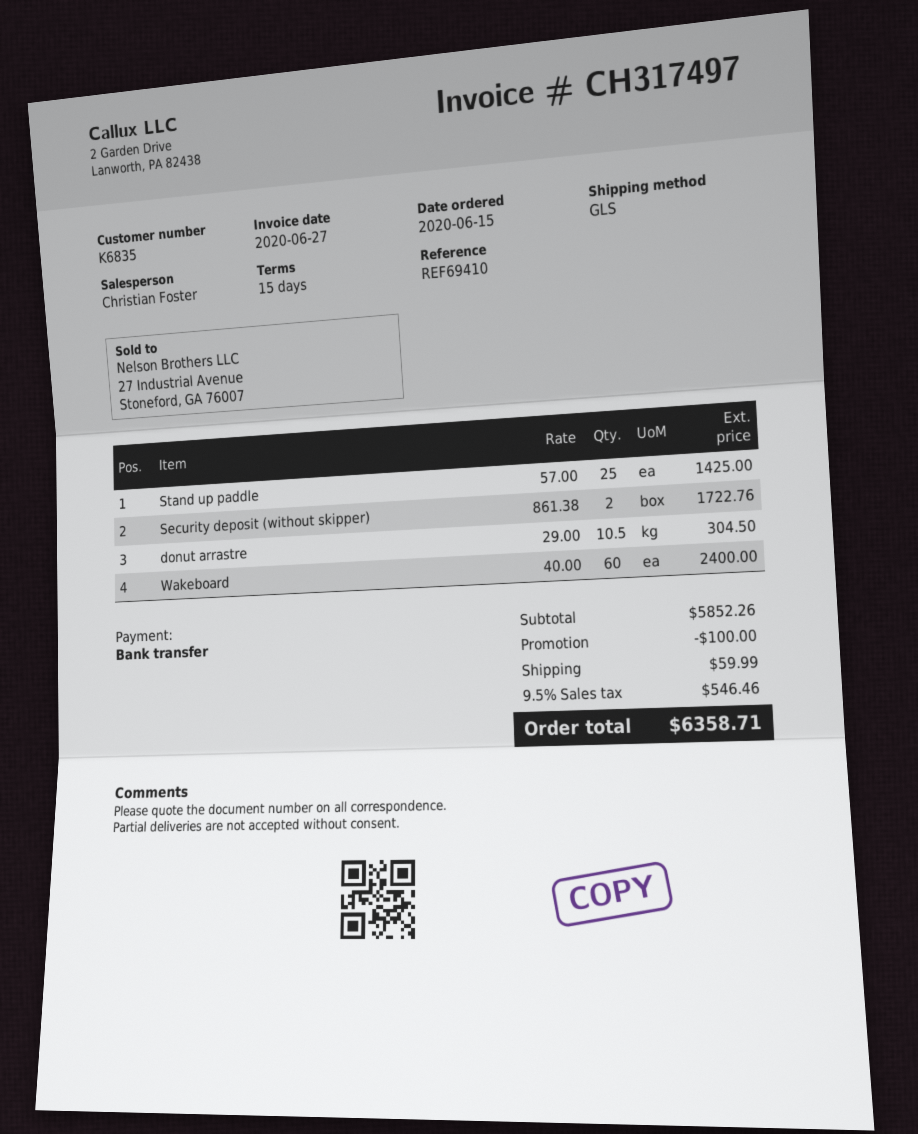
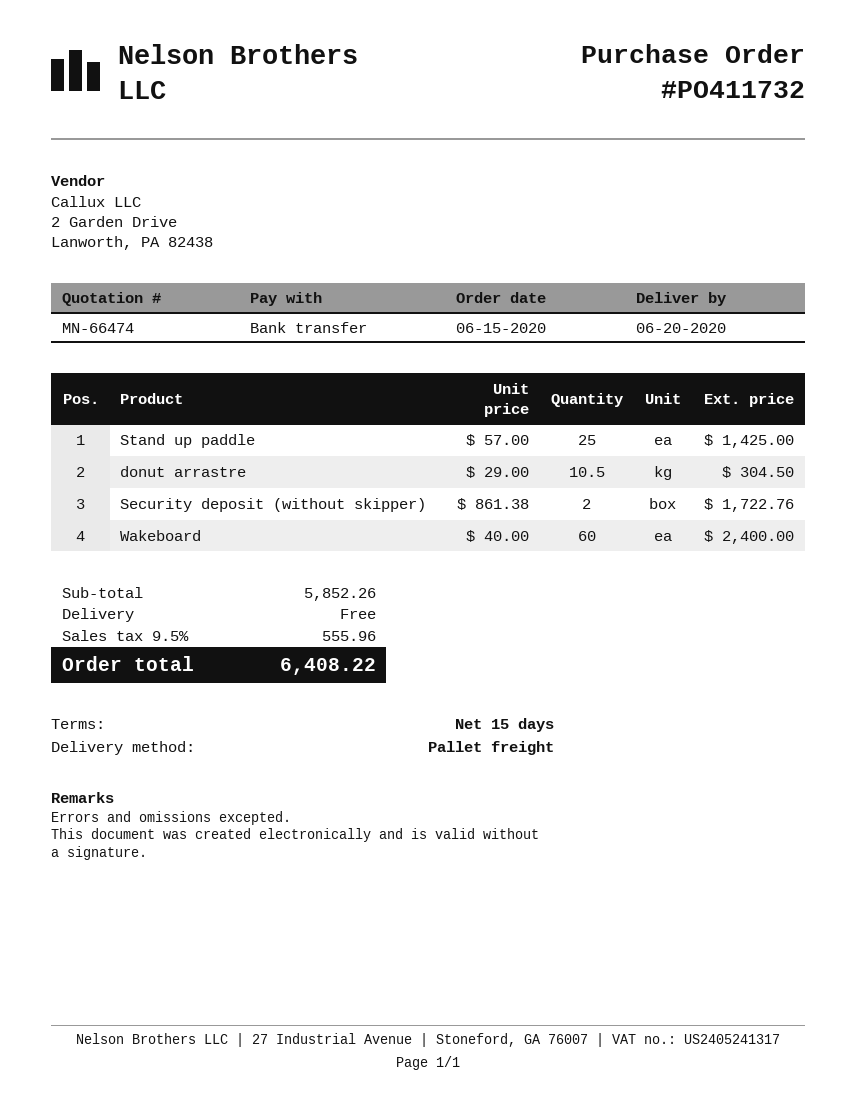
shipping method: GLS -> pallet freight
discount: 100.00 -> none
shipping: 59.99 -> 0.00
tax: 9.5% = 546.46 -> 9.5% = 555.96
total: 6358.71 -> 6408.22

